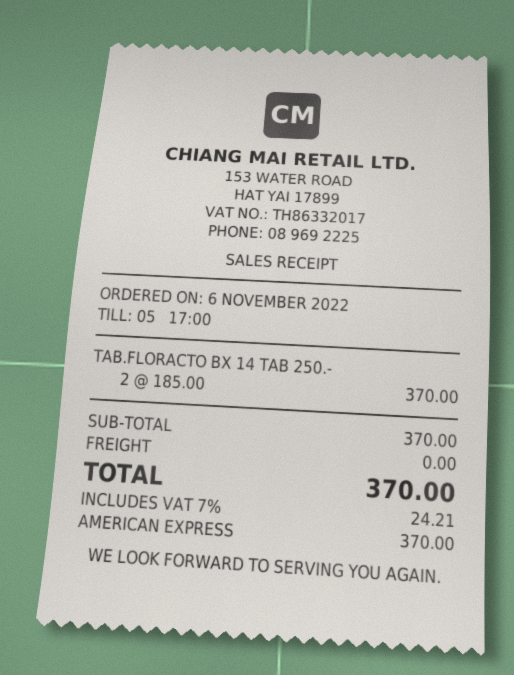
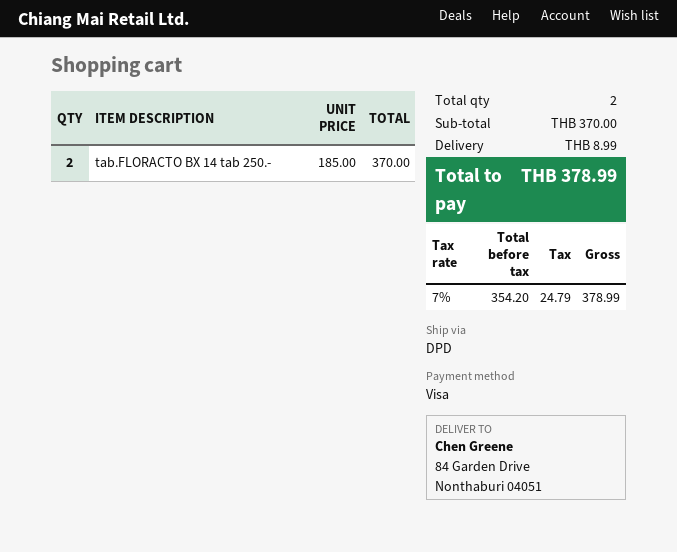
payment method: American Express -> Visa
shipping: 0.00 -> 8.99
tax: 7% = 24.21 -> 7% = 24.79
total: 370.00 -> 378.99

